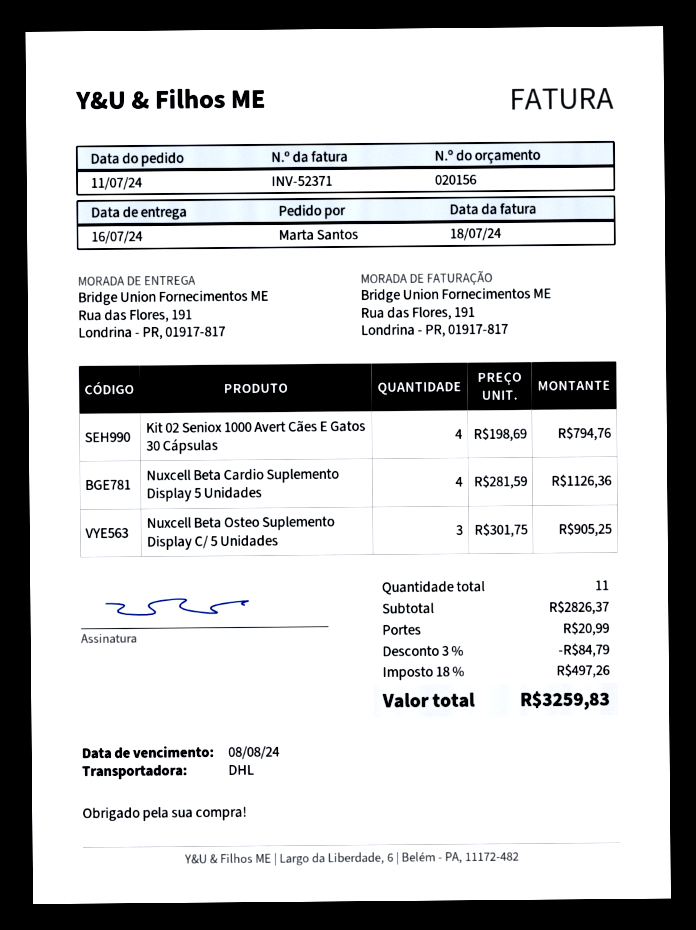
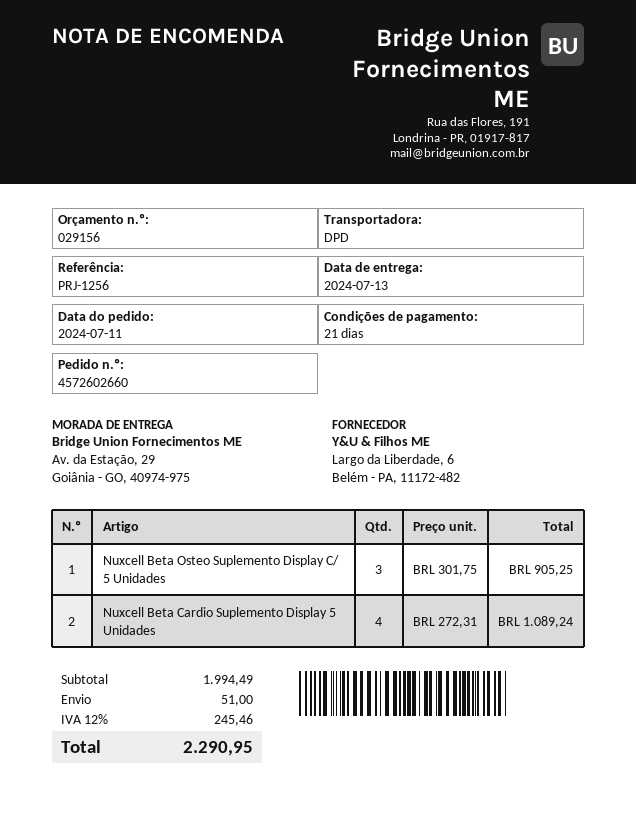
quote number: 020156 -> 029156
delivery date: 2024-07-16 -> 2024-07-13
shipping method: DHL -> DPD
ship to: Rua das Flores, 191, Londrina - PR, 01917-817 -> Av. da Estação, 29, Goiânia - GO, 40974-975
Kit 02 Seniox 1000 Avert Cães E Gatos 30 Cápsulas: 4 x 198.69 = 794.76 -> none
Nuxcell Beta Cardio Suplemento Display 5 Unidades: 4 x 281.59 = 1126.36 -> 4 x 272.31 = 1089.24
subtotal: 2826.37 -> 1994.49
discount: 3% = 84.79 -> none
shipping: 20.99 -> 51.00
tax: 18% = 497.26 -> 12% = 245.46
total: 3259.83 -> 2290.95

